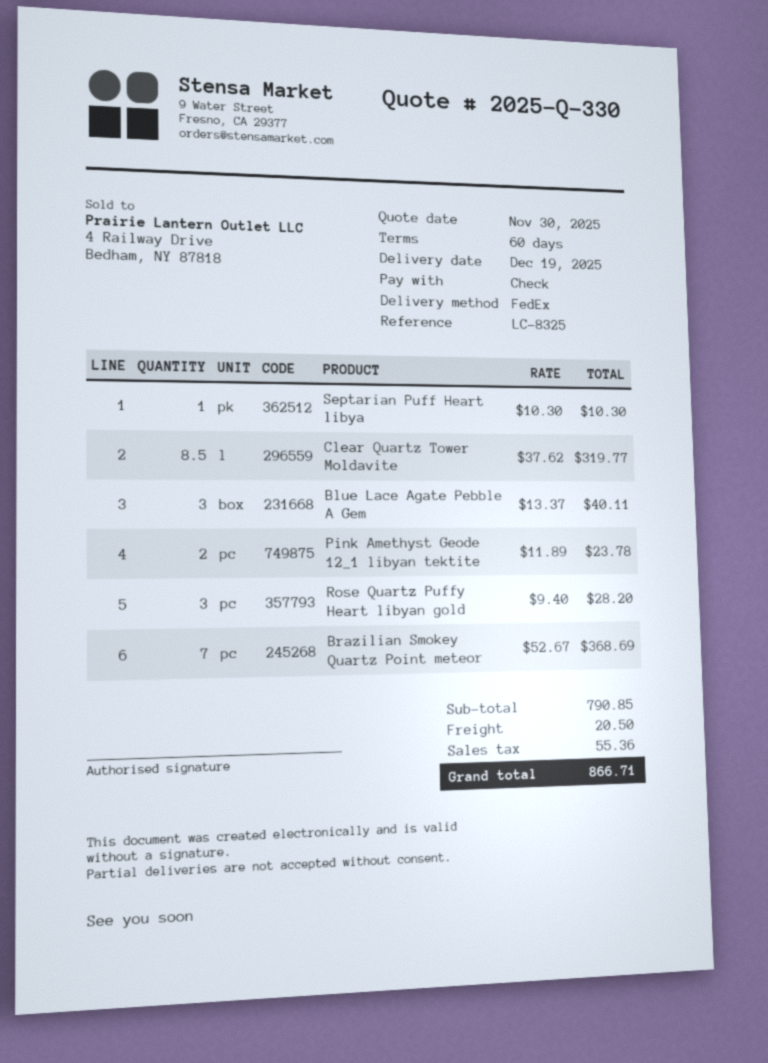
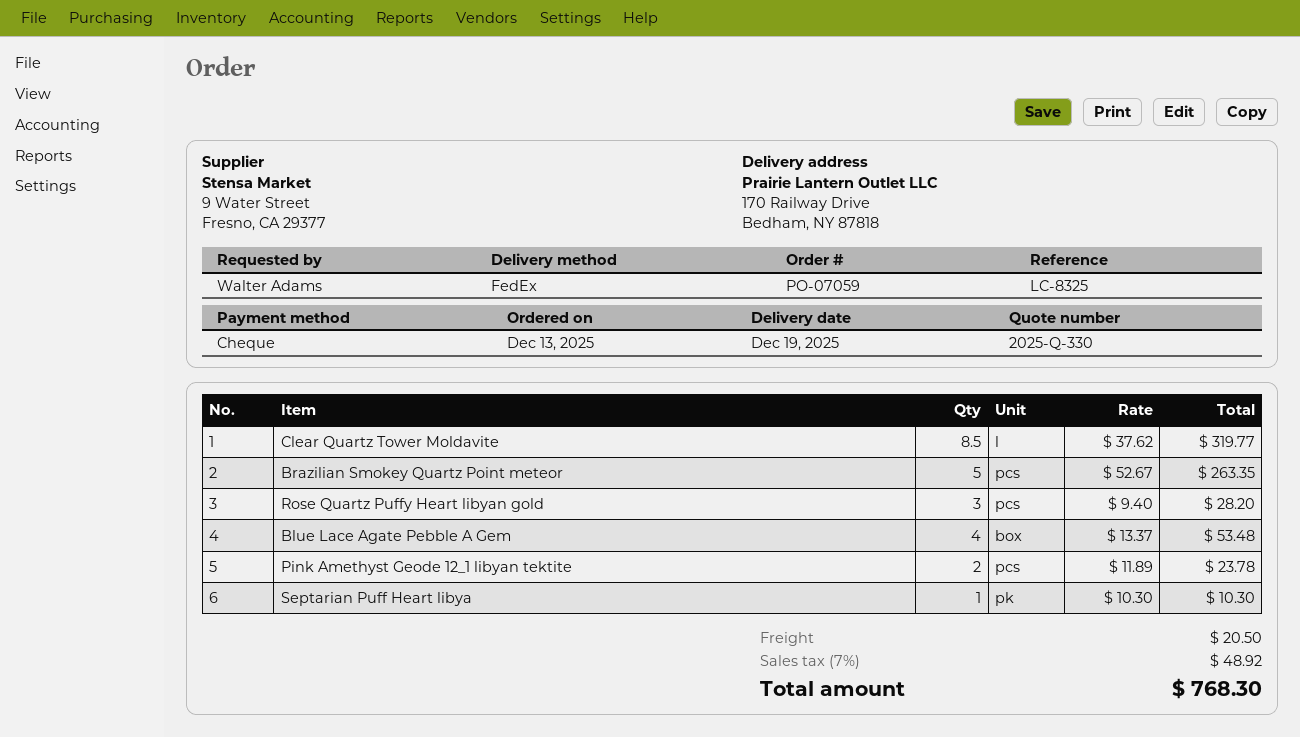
Blue Lace Agate Pebble A Gem: 3 x 13.37 = 40.11 -> 4 x 13.37 = 53.48
Brazilian Smokey Quartz Point meteor: 7 x 52.67 = 368.69 -> 5 x 52.67 = 263.35
tax: 55.36 -> 48.92
total: 866.71 -> 768.30

